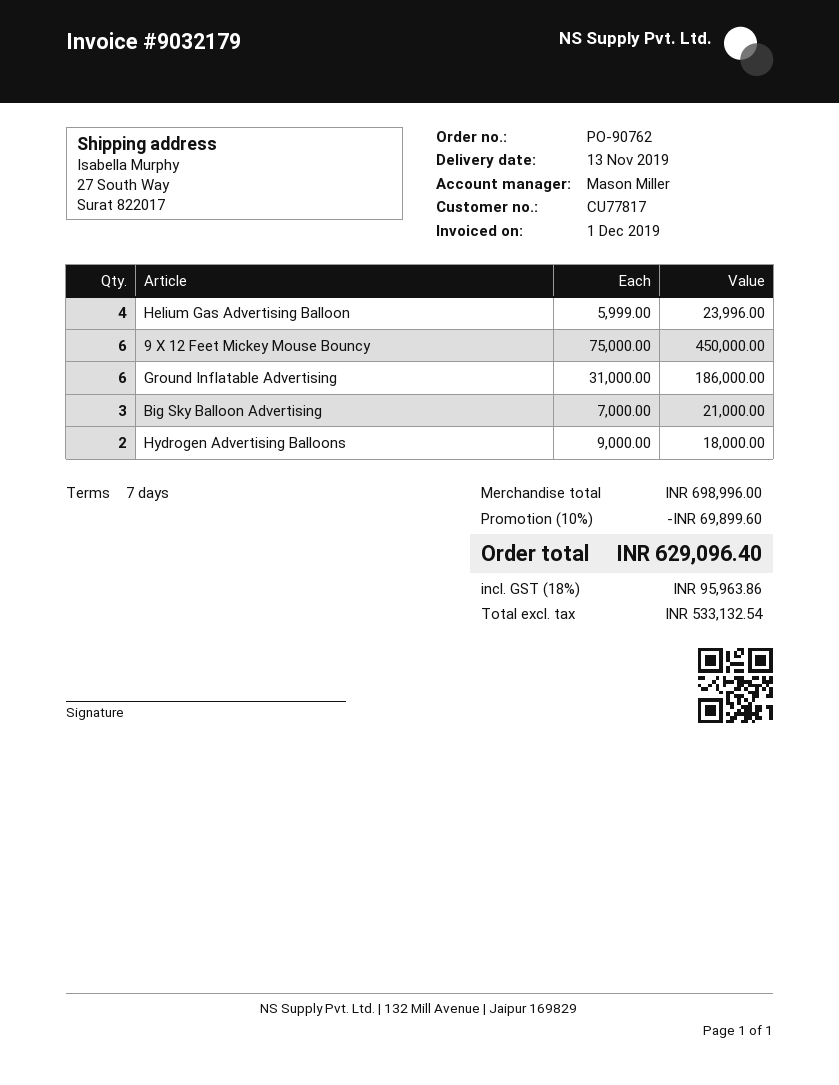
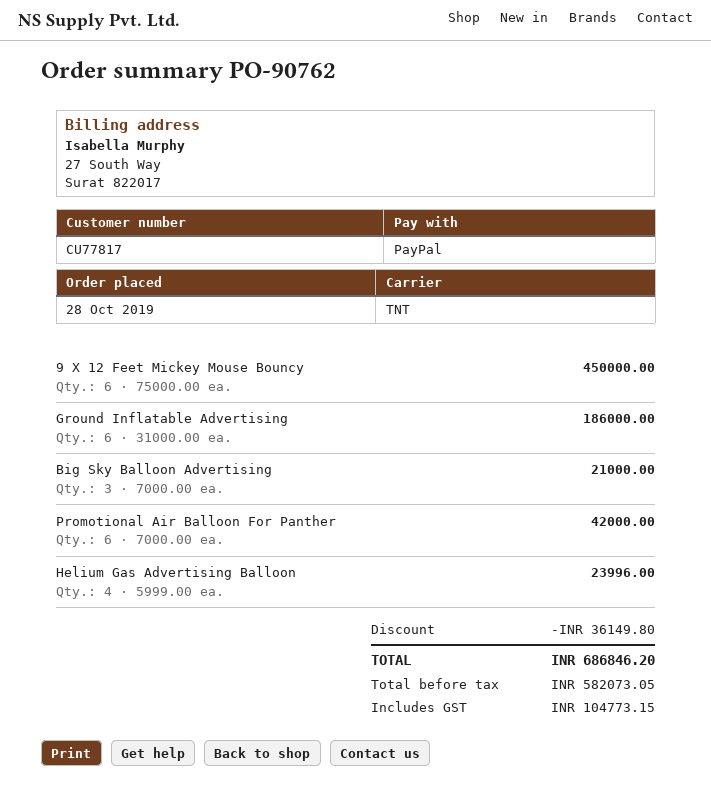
Hydrogen Advertising Balloons: 2 x 9000.00 = 18000.00 -> none
Promotional Air Balloon For Panther: none -> 6 x 7000.00 = 42000.00
discount: 69899.60 -> 36149.80
net: 533132.54 -> 582073.05
tax: 95963.86 -> 104773.15
total: 629096.40 -> 686846.20

